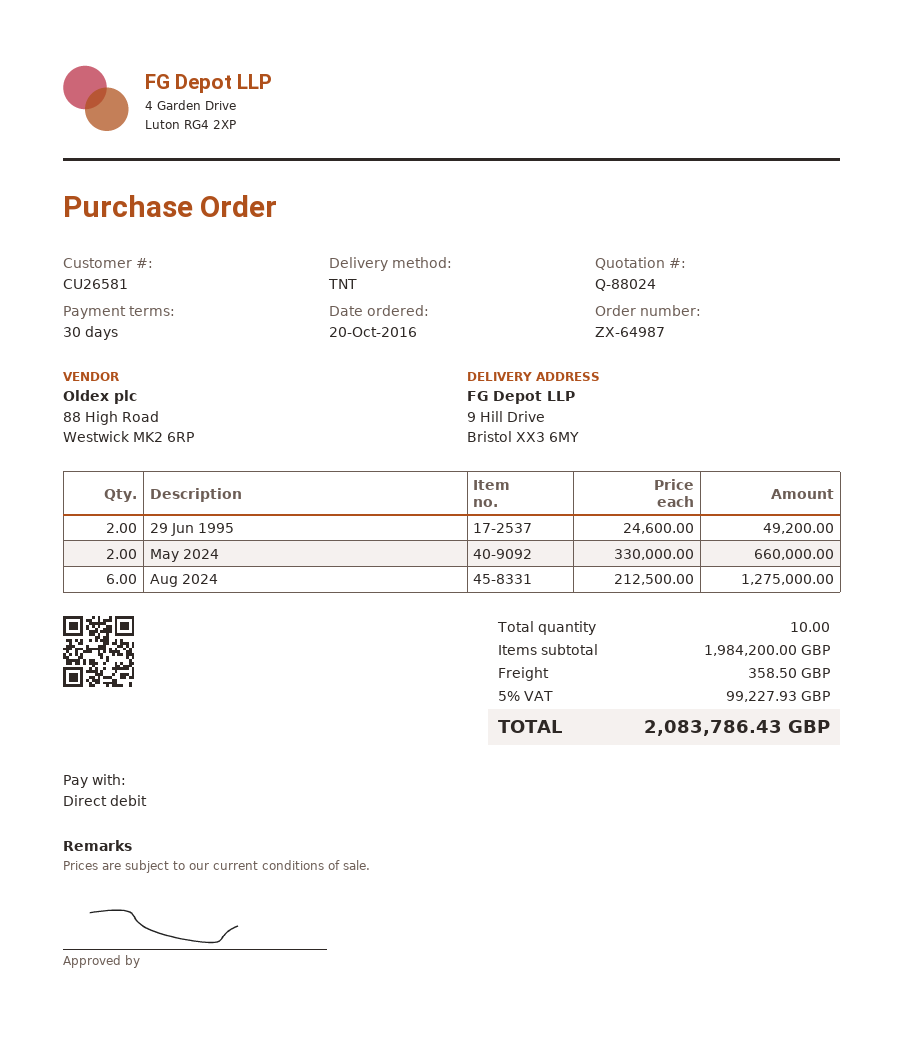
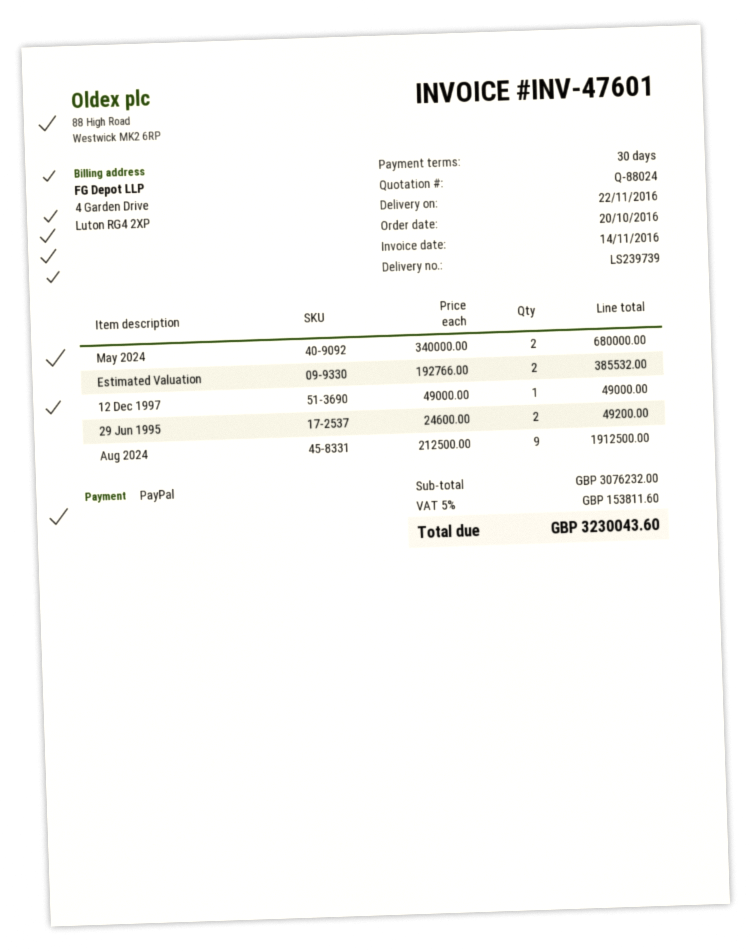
payment method: direct debit -> PayPal
May 2024: 2 x 330000.00 = 660000.00 -> 2 x 340000.00 = 680000.00
Aug 2024: 6 x 212500.00 = 1275000.00 -> 9 x 212500.00 = 1912500.00
Estimated Valuation: none -> 2 x 192766.00 = 385532.00
12 Dec 1997: none -> 1 x 49000.00 = 49000.00
subtotal: 1984200.00 -> 3076232.00
shipping: 358.50 -> none
tax: 5% = 99227.93 -> 5% = 153811.60
total: 2083786.43 -> 3230043.60

